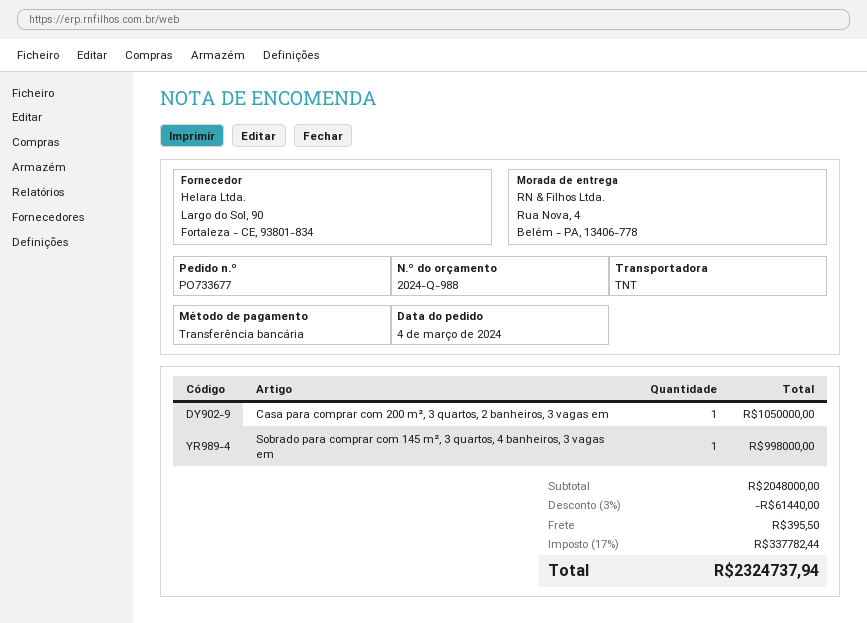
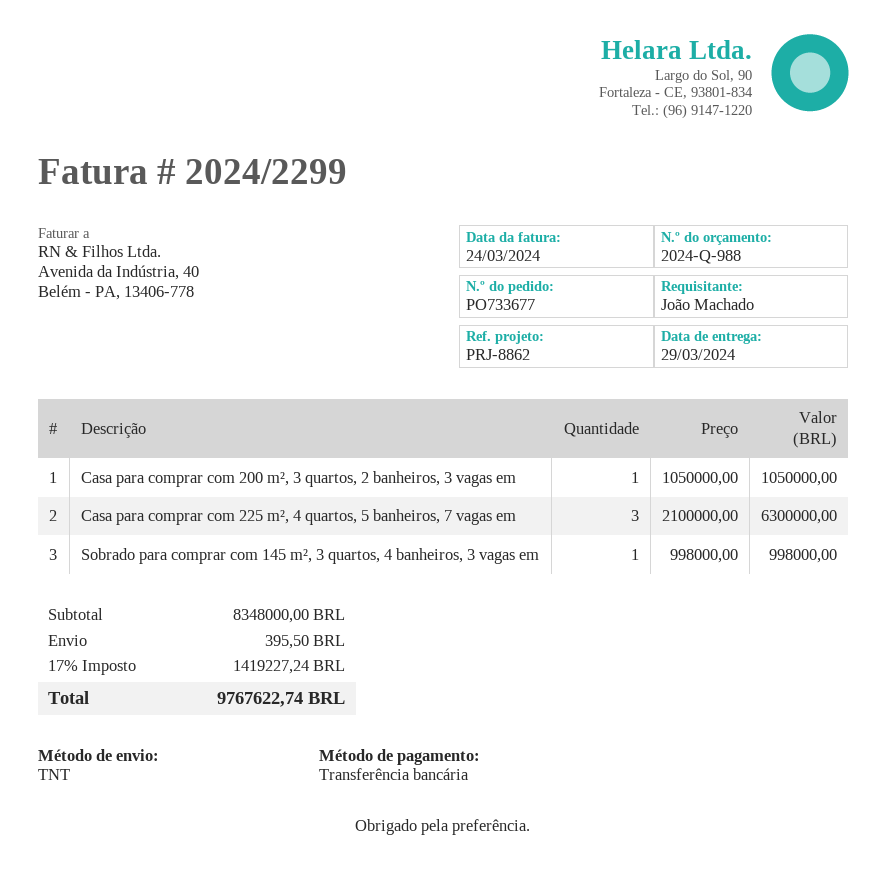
Casa para comprar com 225 m², 4 quartos, 5 banheiros, 7 vagas em: none -> 3 for 6300000.00
subtotal: 2048000.00 -> 8348000.00
discount: 3% = 61440.00 -> none
tax: 17% = 337782.44 -> 17% = 1419227.24
total: 2324737.94 -> 9767622.74

